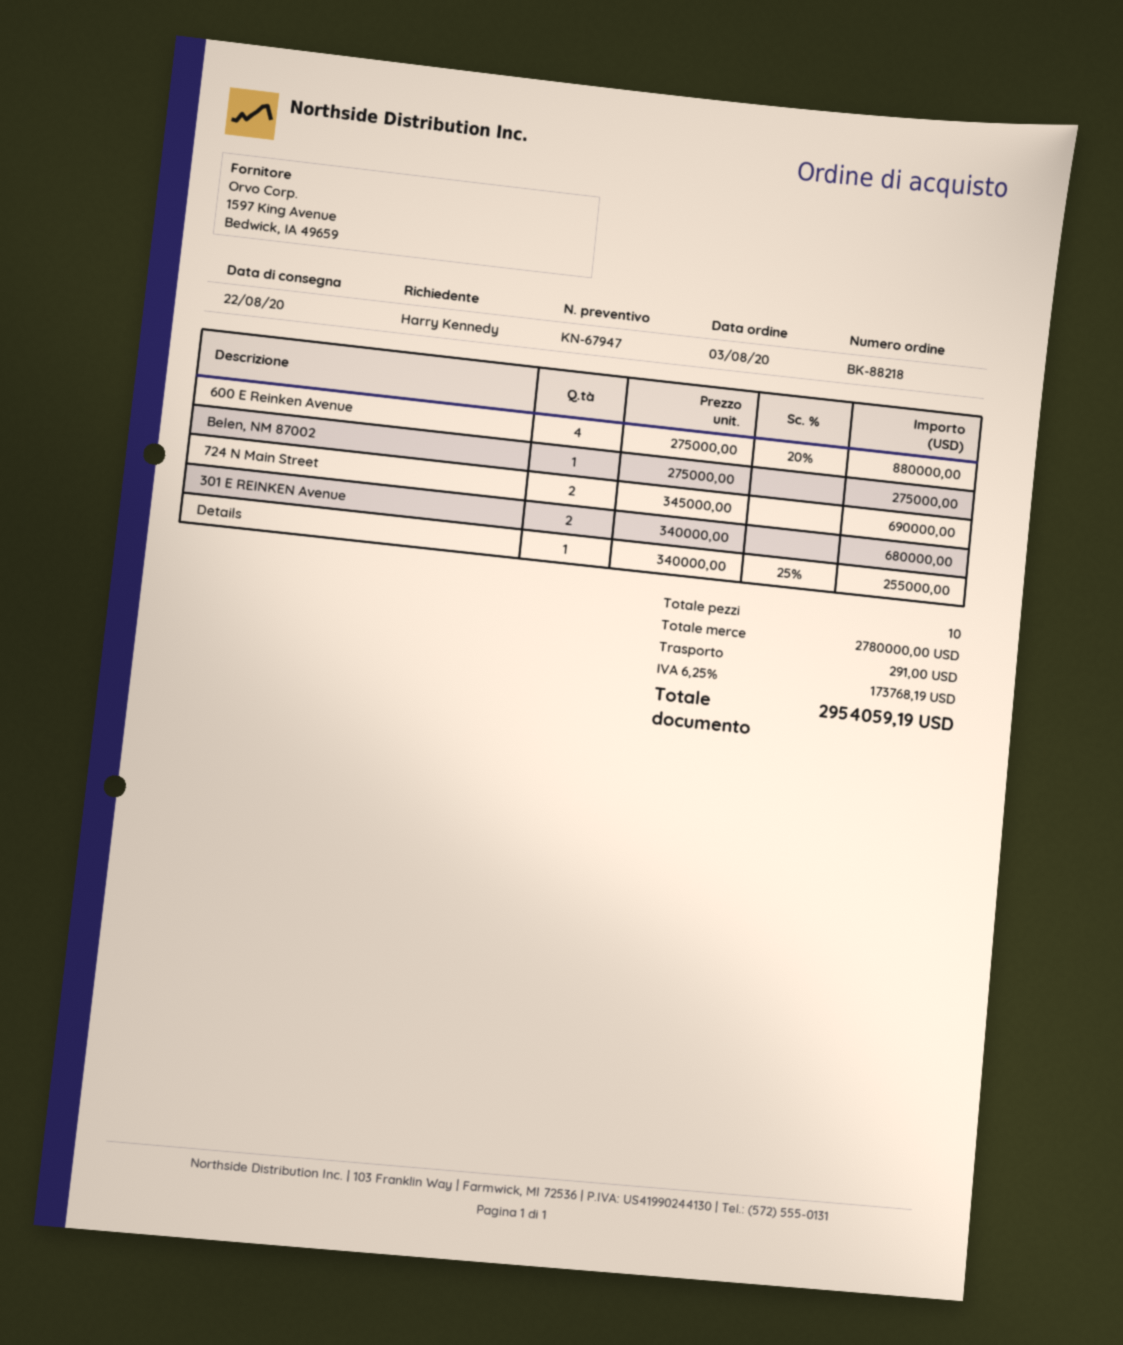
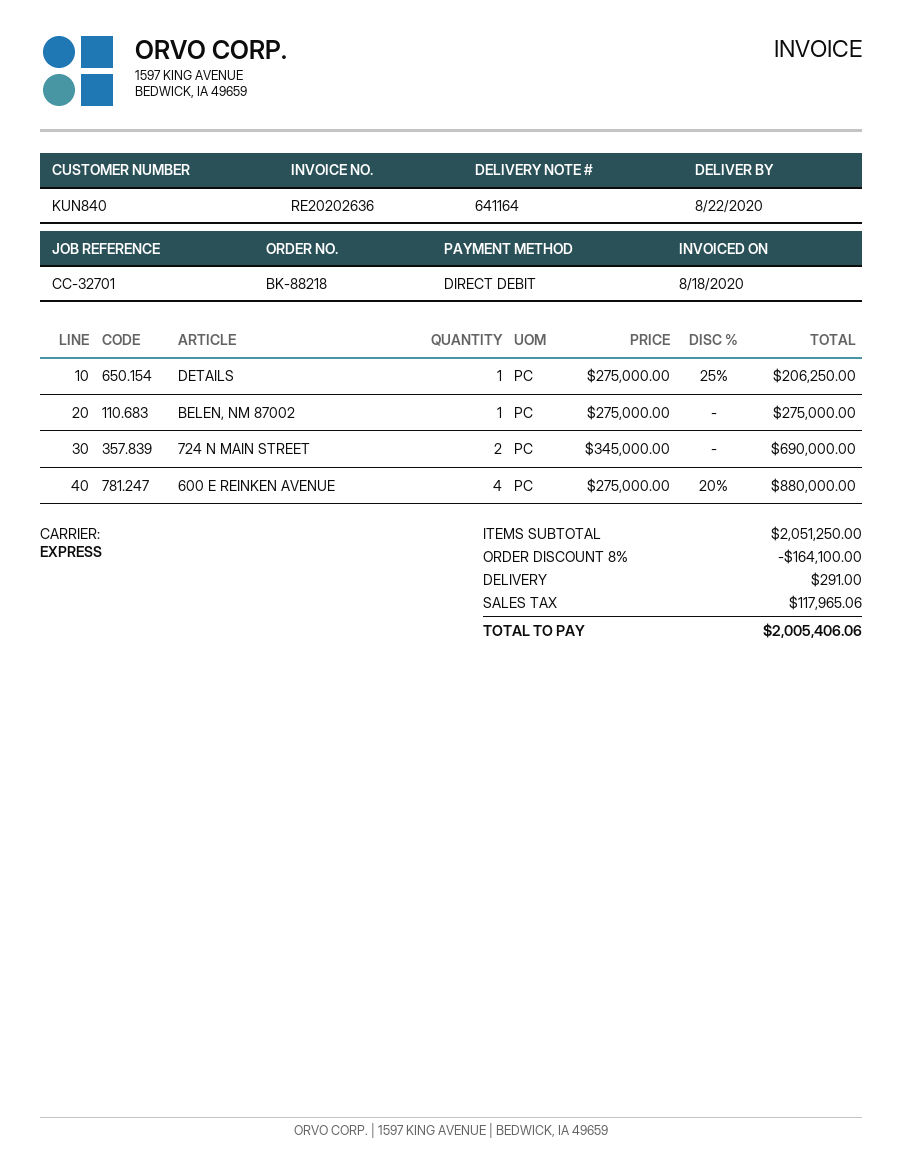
301 E REINKEN Avenue: 2 x 340000.00 = 680000.00 -> none
Details: 1 x 340000.00 - 25% = 255000.00 -> 1 x 275000.00 - 25% = 206250.00
subtotal: 2780000.00 -> 2051250.00
discount: none -> 8% = 164100.00
tax: 173768.19 -> 117965.06
total: 2954059.19 -> 2005406.06

